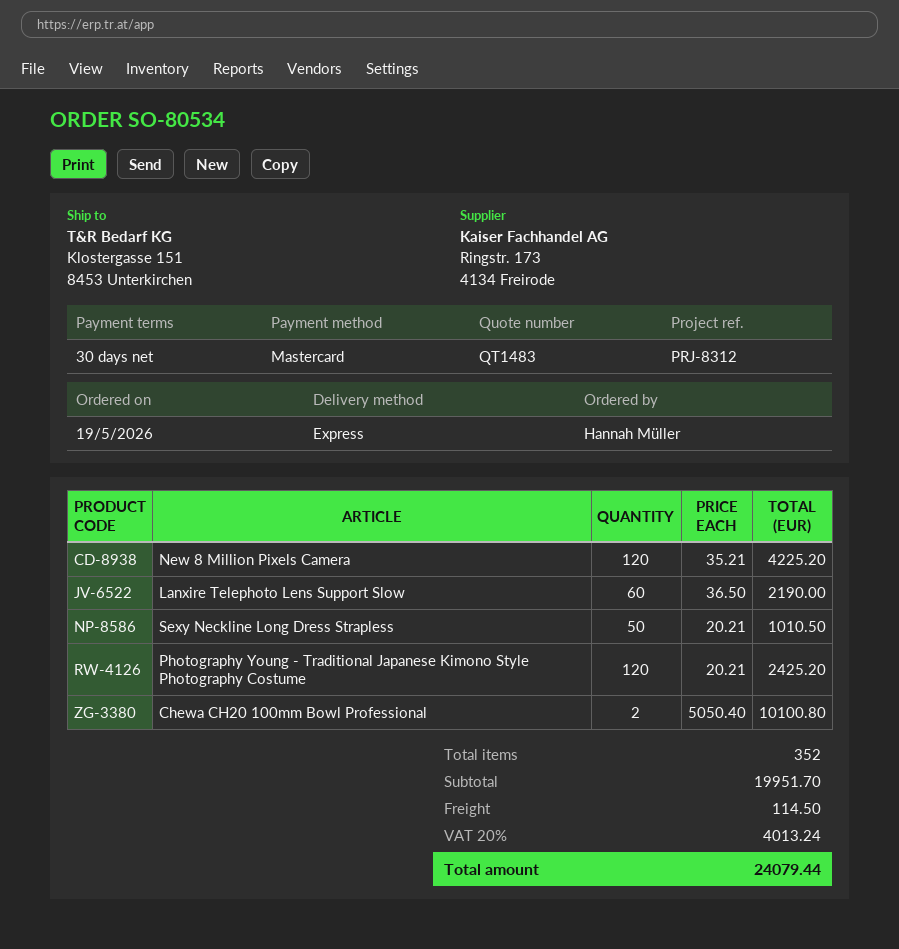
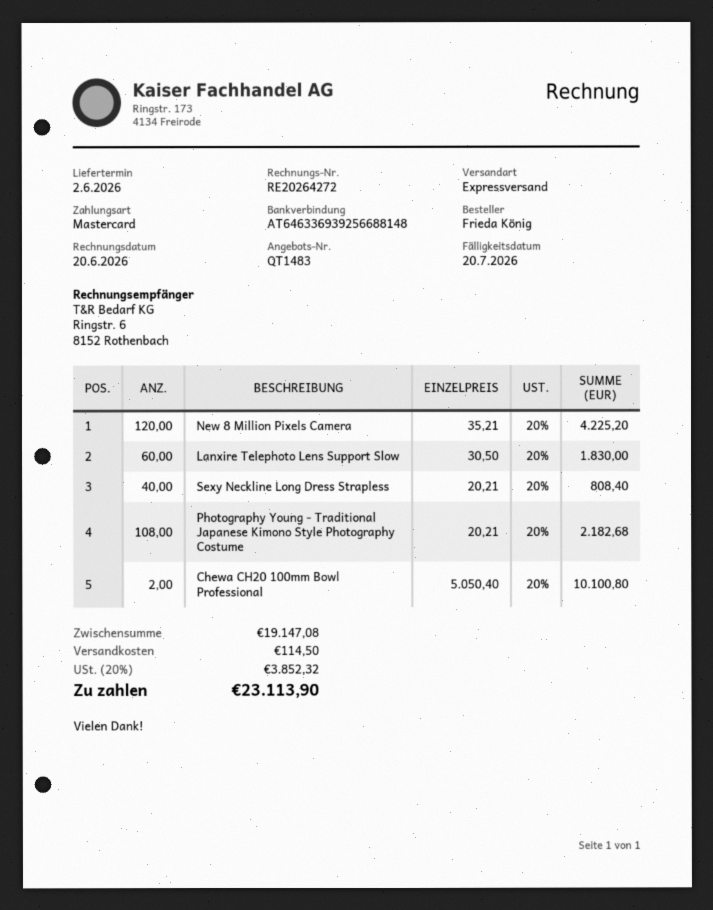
ordered by: Hannah Müller -> Frieda König
Lanxire Telephoto Lens Support Slow: 60 x 36.50 = 2190.00 -> 60 x 30.50 = 1830.00
Sexy Neckline Long Dress Strapless: 50 x 20.21 = 1010.50 -> 40 x 20.21 = 808.40
Photography Young - Traditional Japanese Kimono Style Photography Costume: 120 x 20.21 = 2425.20 -> 108 x 20.21 = 2182.68
subtotal: 19951.70 -> 19147.08
tax: 20% = 4013.24 -> 20% = 3852.32
total: 24079.44 -> 23113.90

